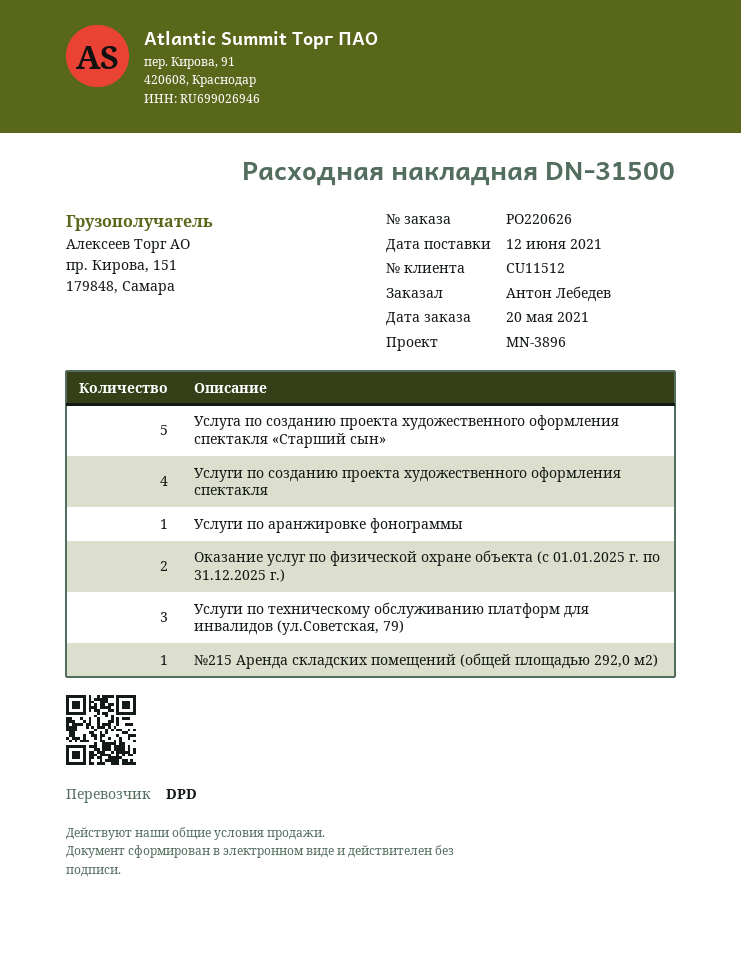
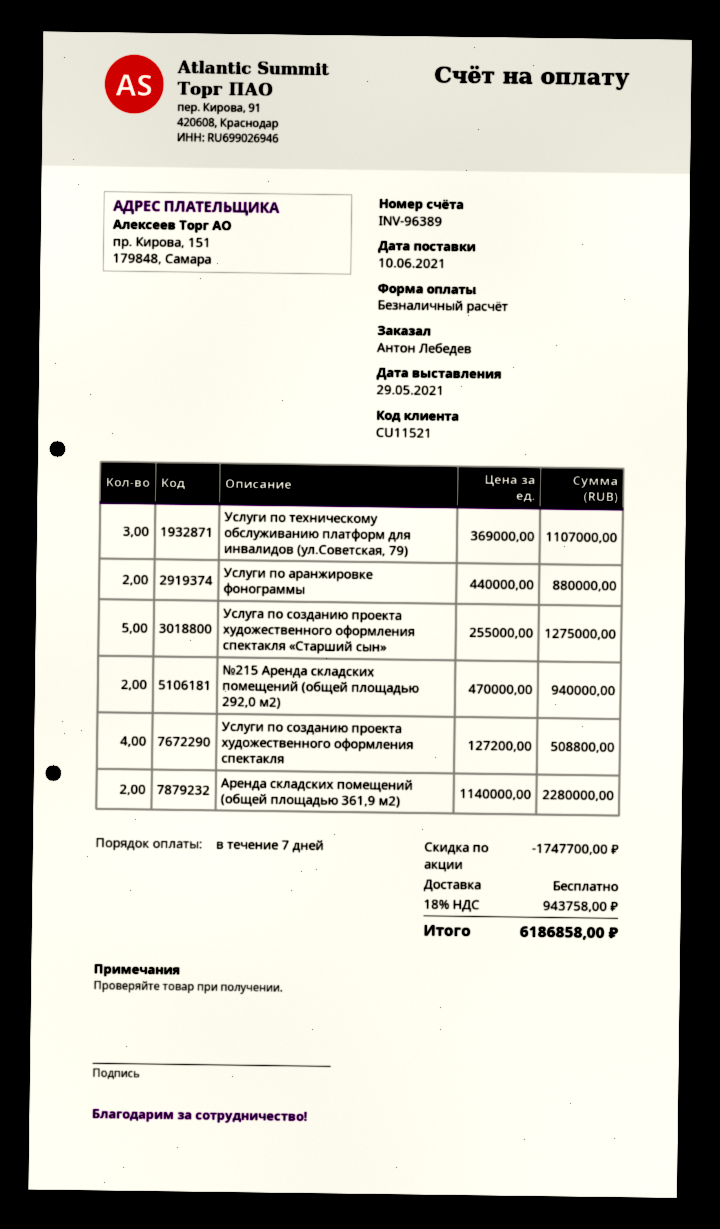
delivery date: 2021-06-12 -> 2021-06-10
customer number: CU11512 -> CU11521
Услуги по аранжировке фонограммы: 1 -> 2
Оказание услуг по физической охране объекта (с 01.01.2025 г. по 31.12.2025 г.): 2 -> none
№215 Аренда складских помещений (общей площадью 292,0 м2): 1 -> 2
Аренда складских помещений (общей площадью 361,9 м2): none -> 2

